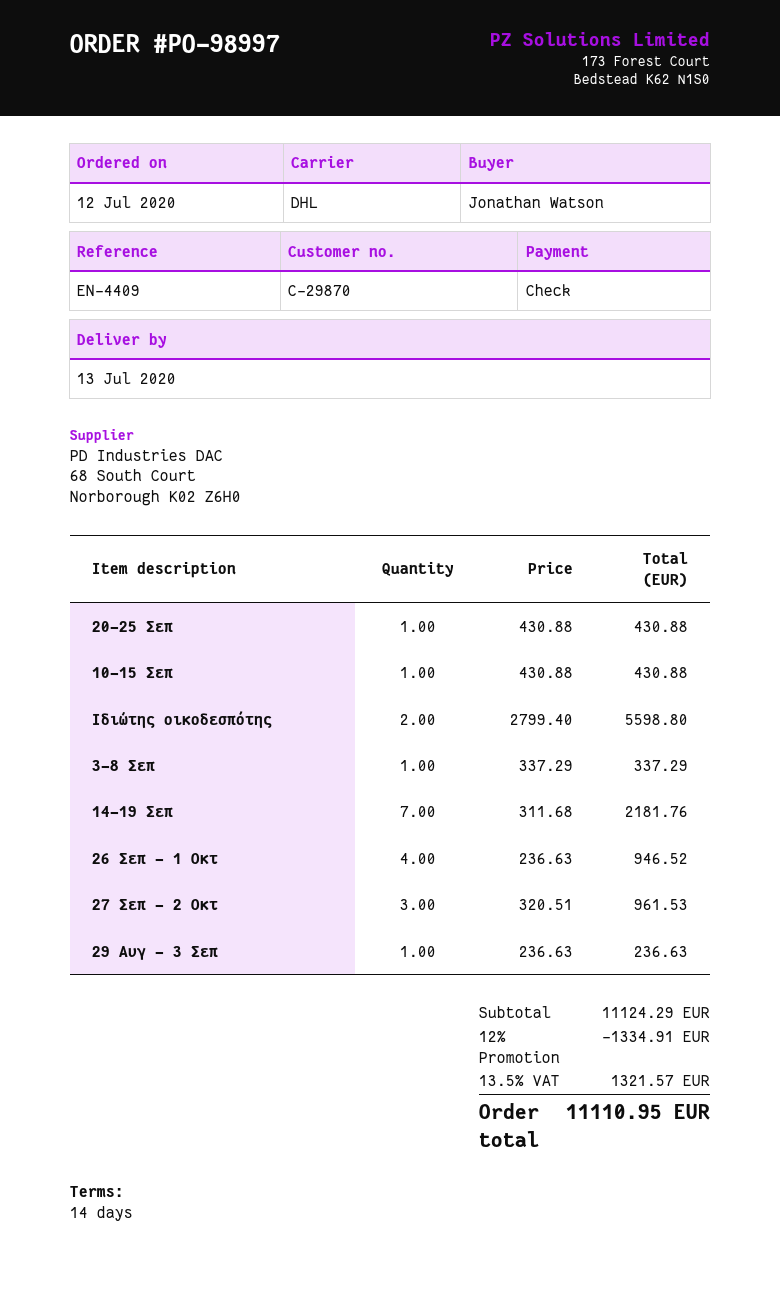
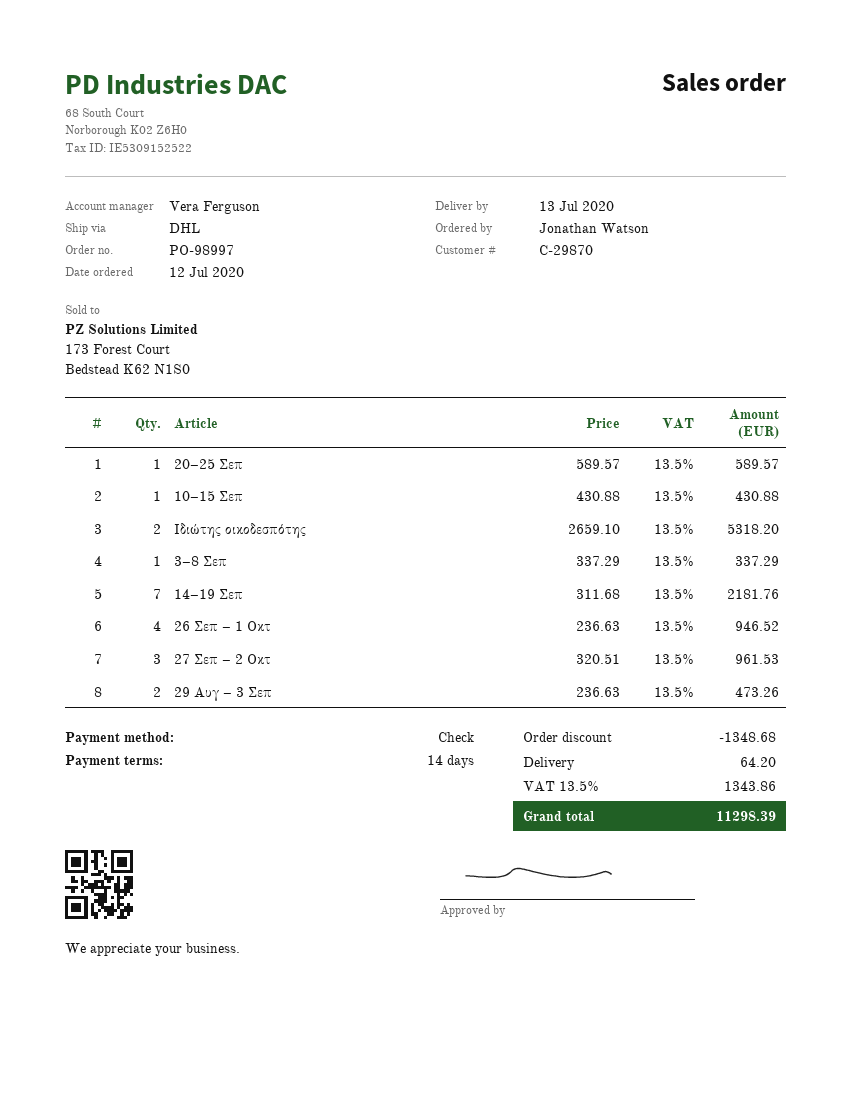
20–25 Σεπ: 1 x 430.88 = 430.88 -> 1 x 589.57 = 589.57
Ιδιώτης οικοδεσπότης: 2 x 2799.40 = 5598.80 -> 2 x 2659.10 = 5318.20
29 Αυγ – 3 Σεπ: 1 x 236.63 = 236.63 -> 2 x 236.63 = 473.26
discount: 1334.91 -> 1348.68
shipping: none -> 64.20
tax: 13.5% = 1321.57 -> 13.5% = 1343.86
total: 11110.95 -> 11298.39

